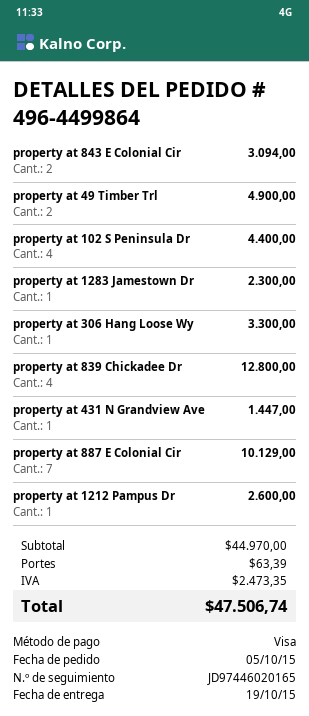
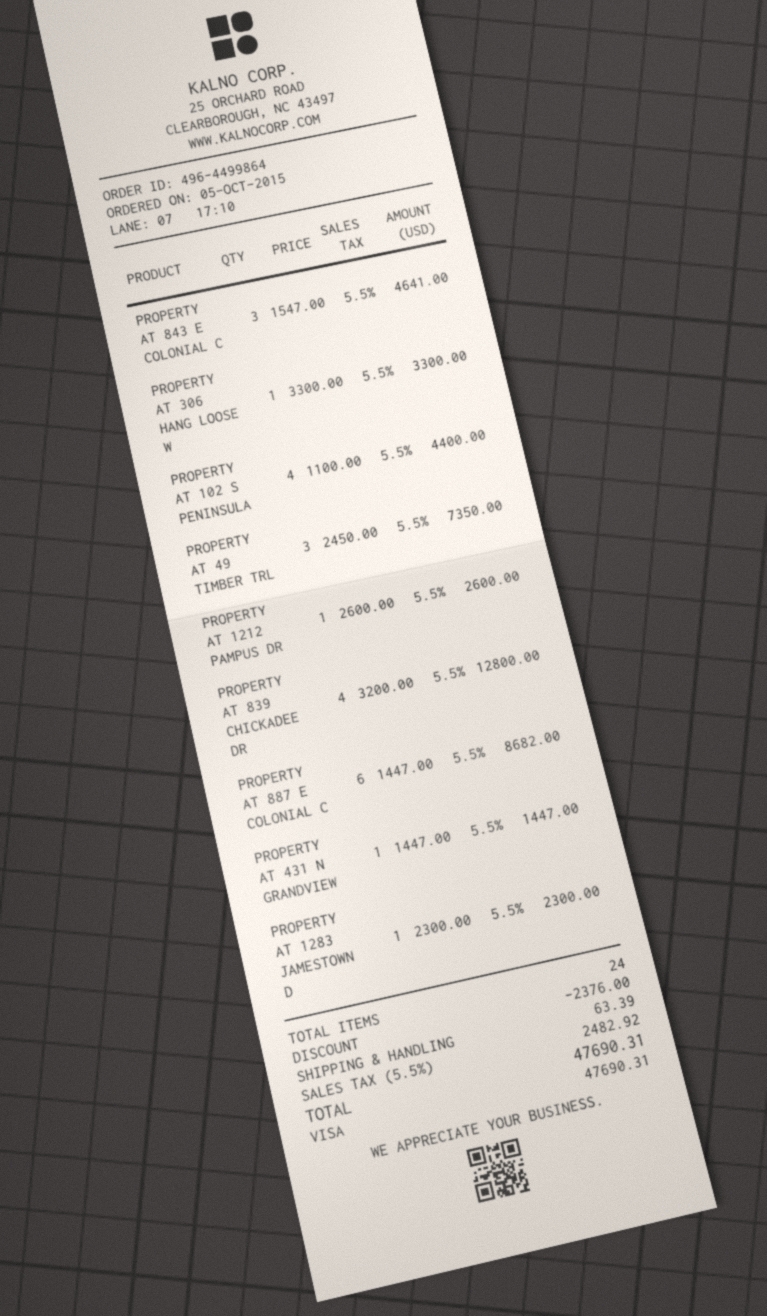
property at 843 E Colonial Cir: 2 for 3094.00 -> 3 for 4641.00
property at 49 Timber Trl: 2 for 4900.00 -> 3 for 7350.00
property at 887 E Colonial Cir: 7 for 10129.00 -> 6 for 8682.00
discount: none -> 2376.00
tax: 2473.35 -> 2482.92
total: 47506.74 -> 47690.31

